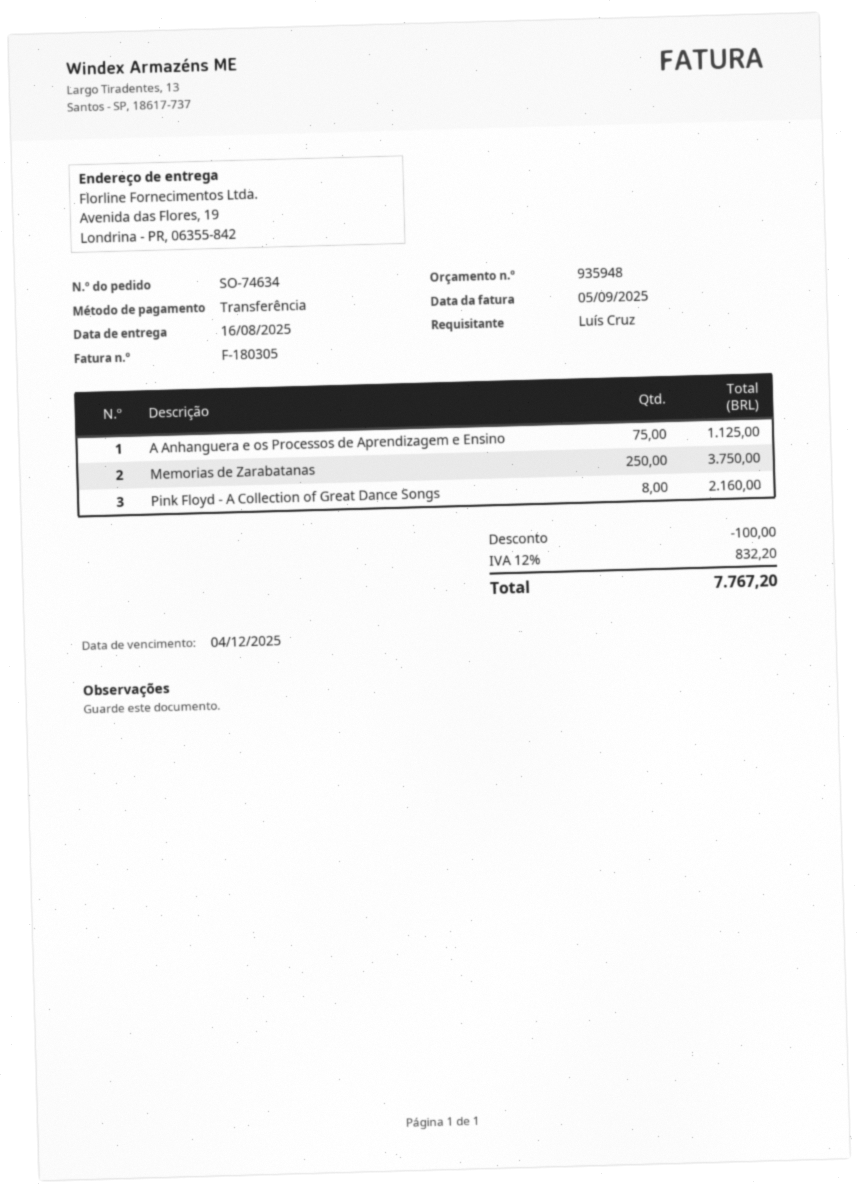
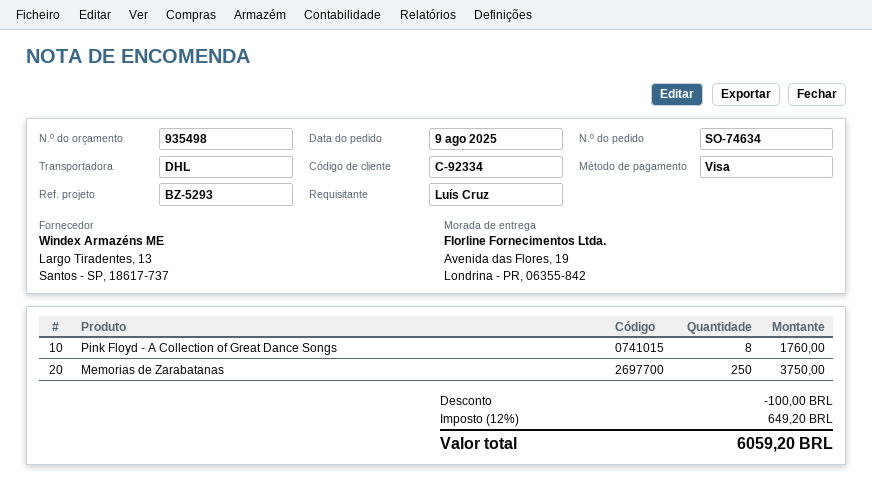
quote number: 935948 -> 935498
payment method: bank transfer -> Visa
A Anhanguera e os Processos de Aprendizagem e Ensino: 75 for 1125.00 -> none
Pink Floyd - A Collection of Great Dance Songs: 8 for 2160.00 -> 8 for 1760.00
tax: 12% = 832.20 -> 12% = 649.20
total: 7767.20 -> 6059.20

